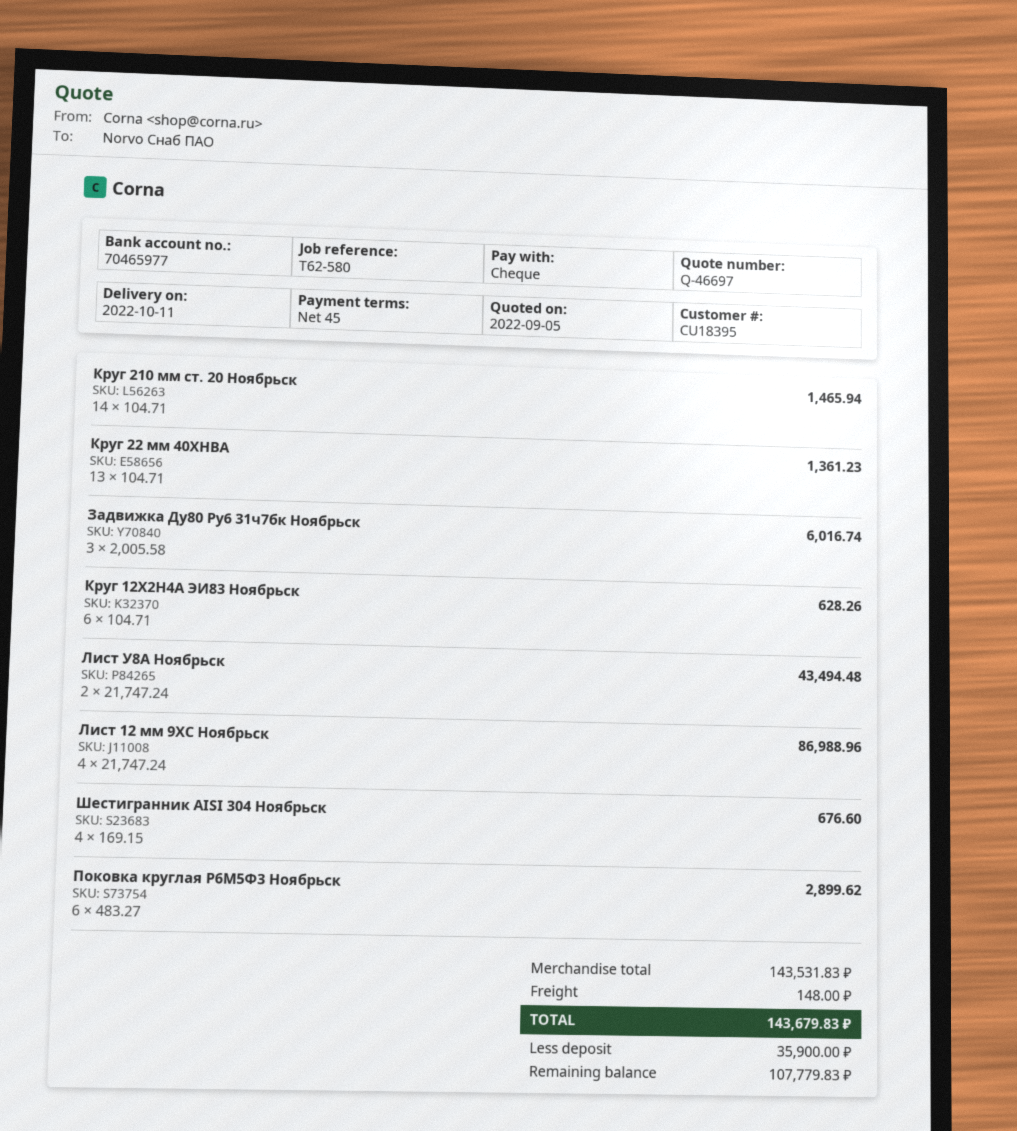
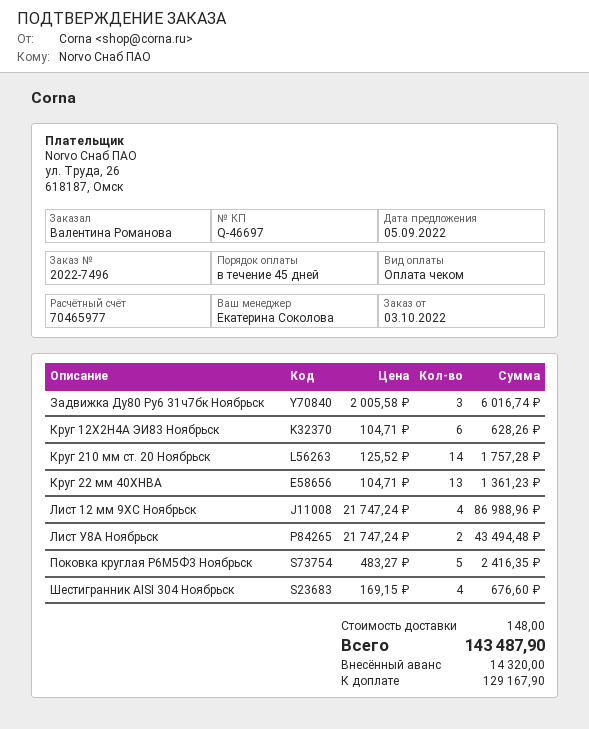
Круг 210 мм ст. 20 Ноябрьск: 14 x 104.71 = 1465.94 -> 14 x 125.52 = 1757.28
Поковка круглая Р6М5Ф3 Ноябрьск: 6 x 483.27 = 2899.62 -> 5 x 483.27 = 2416.35
total: 143679.83 -> 143487.90
deposit: 35900.00 -> 14320.00
balance: 107779.83 -> 129167.90

